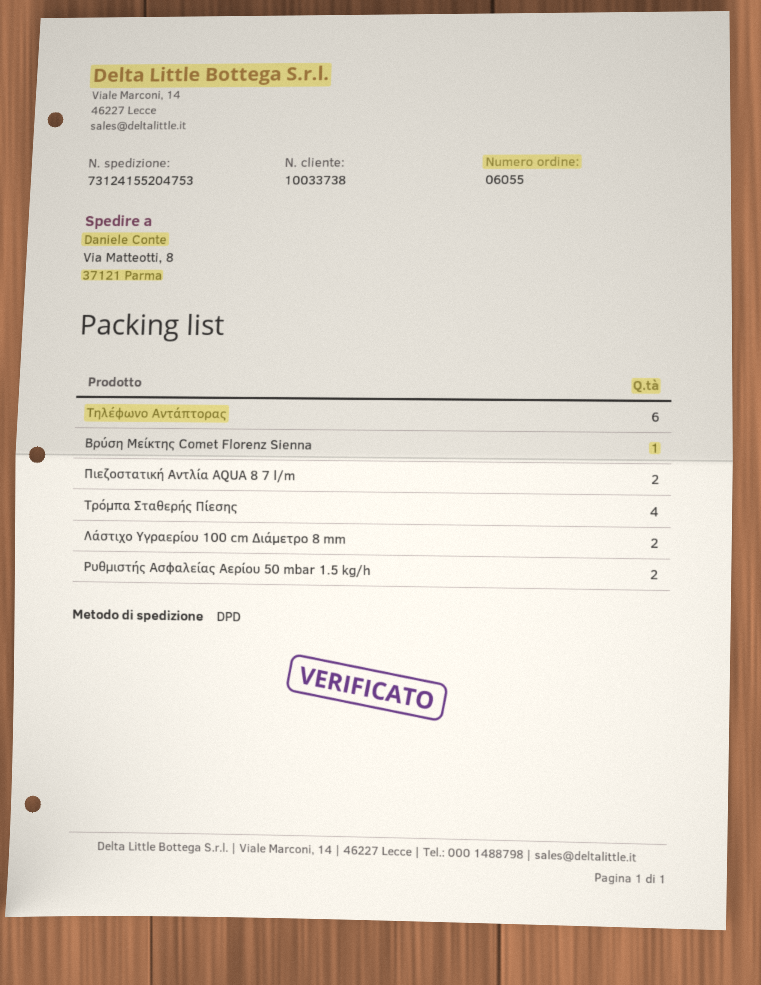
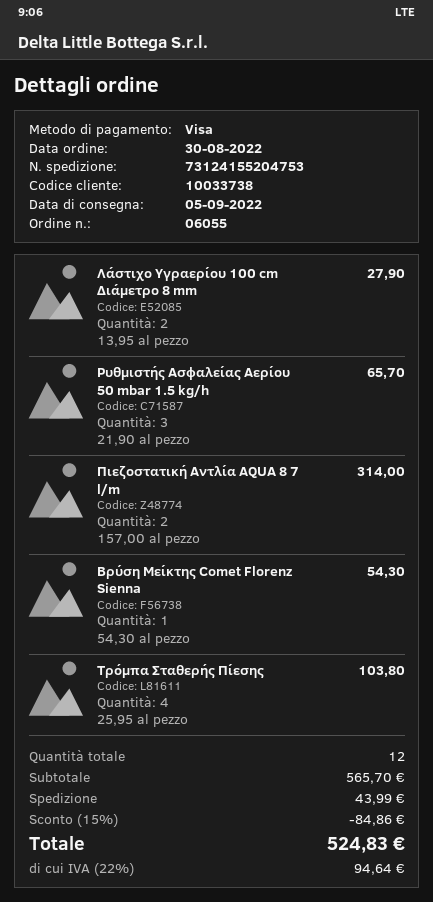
Τηλέφωνο Αντάπτορας: 6 -> none
Ρυθμιστής Ασφαλείας Αερίου 50 mbar 1.5 kg/h: 2 -> 3

